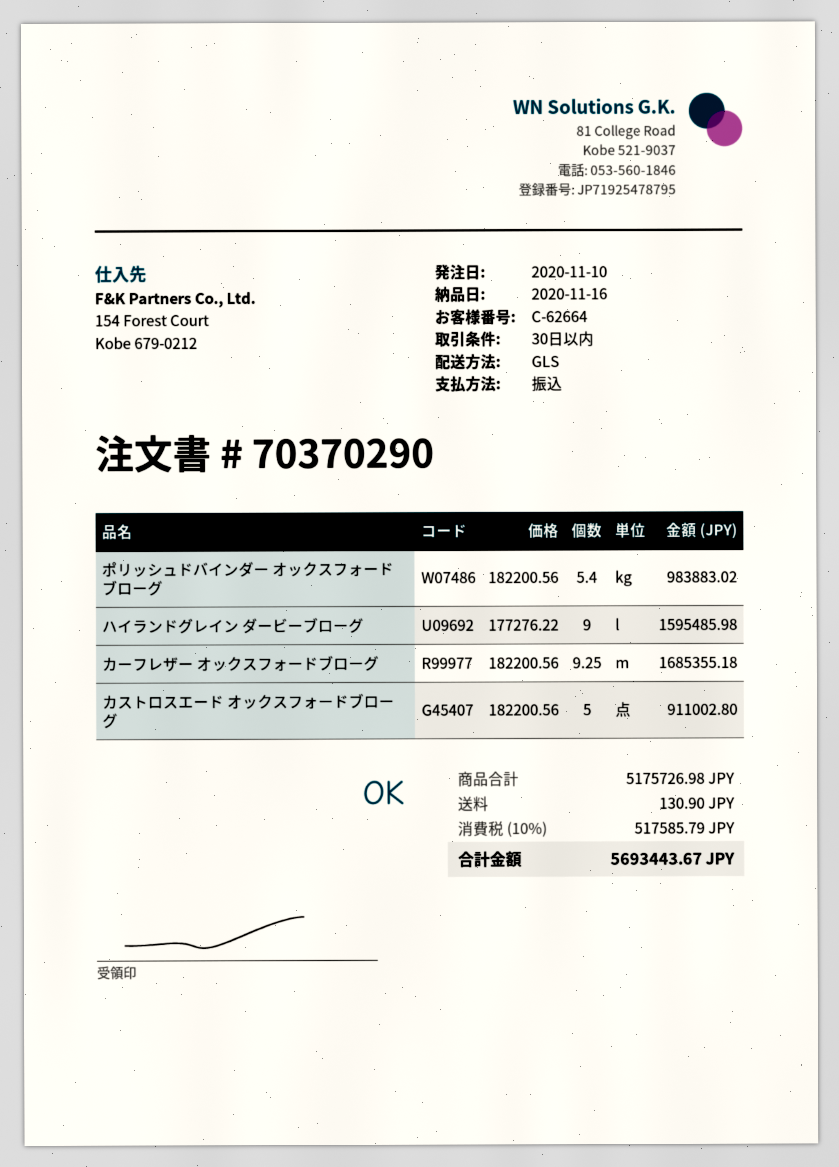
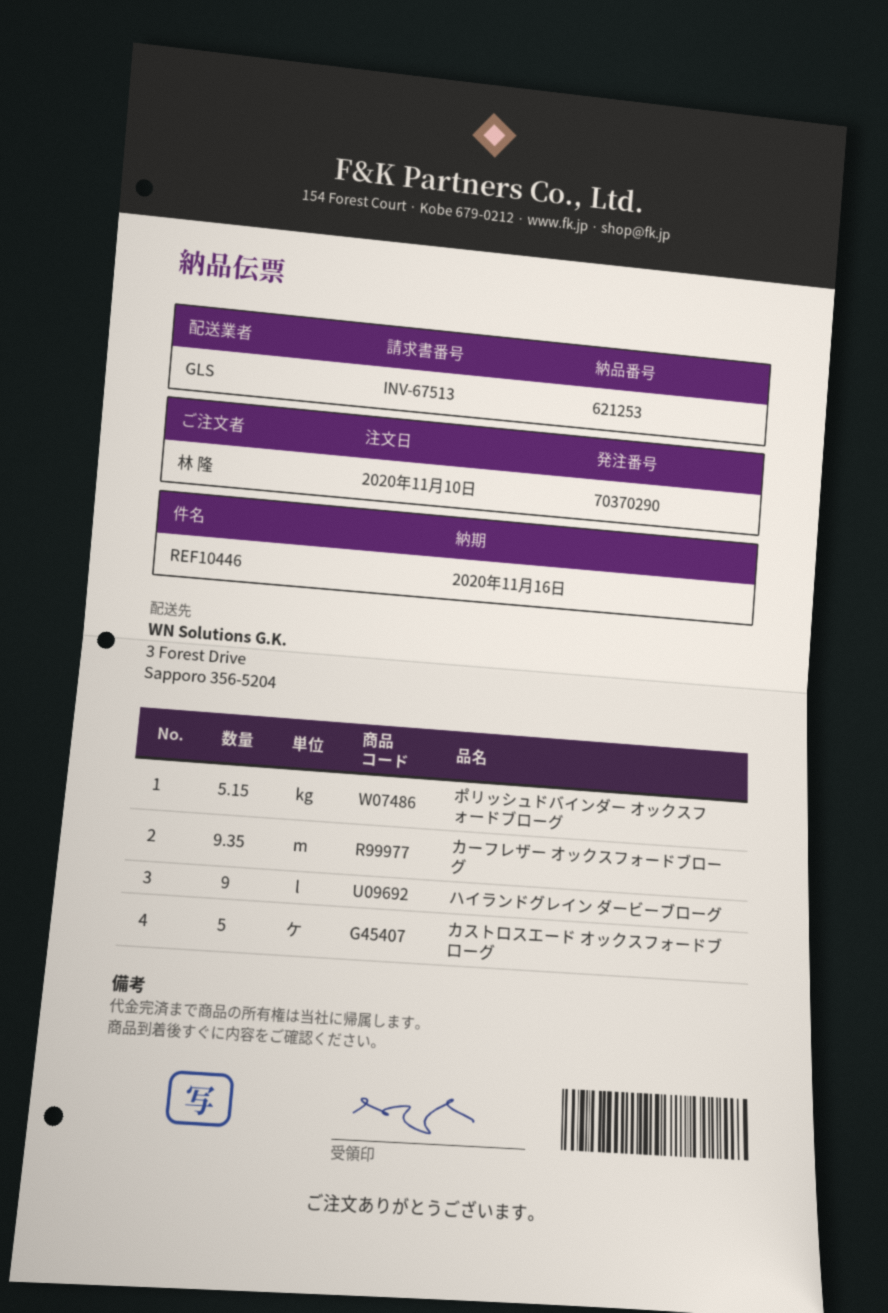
ポリッシュドバインダー オックスフォードブローグ: 5.4 -> 5.15
カーフレザー オックスフォードブローグ: 9.25 -> 9.35

